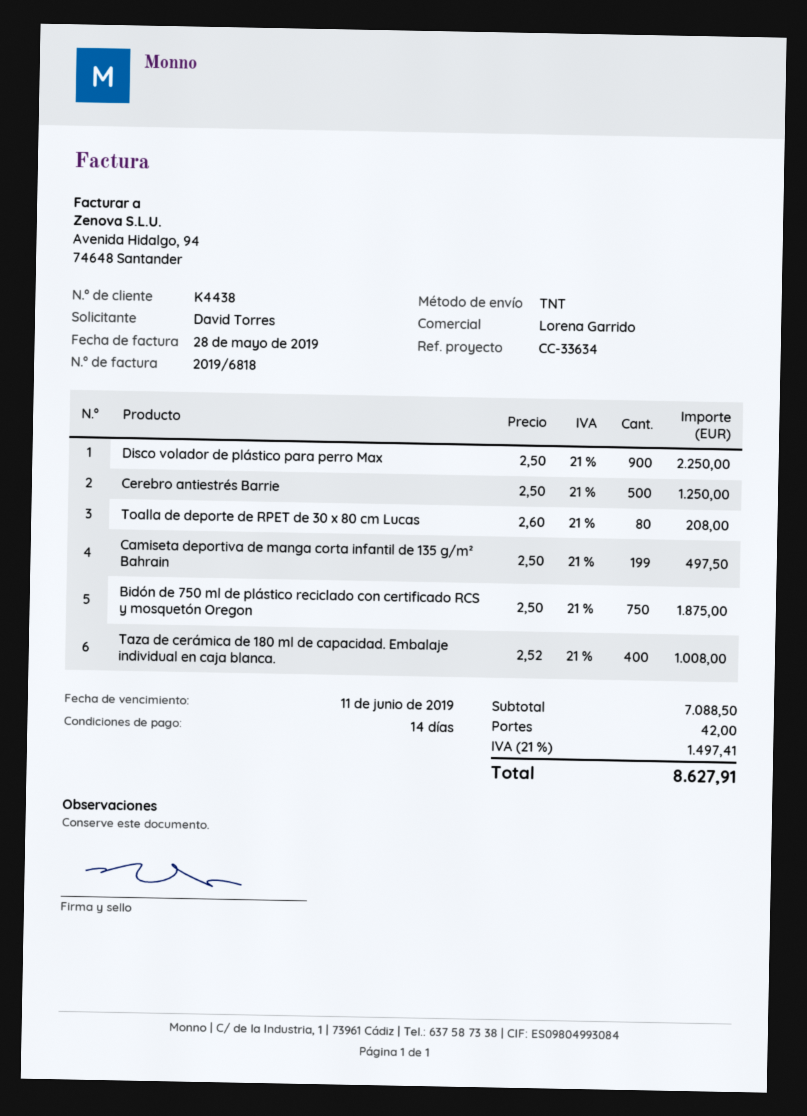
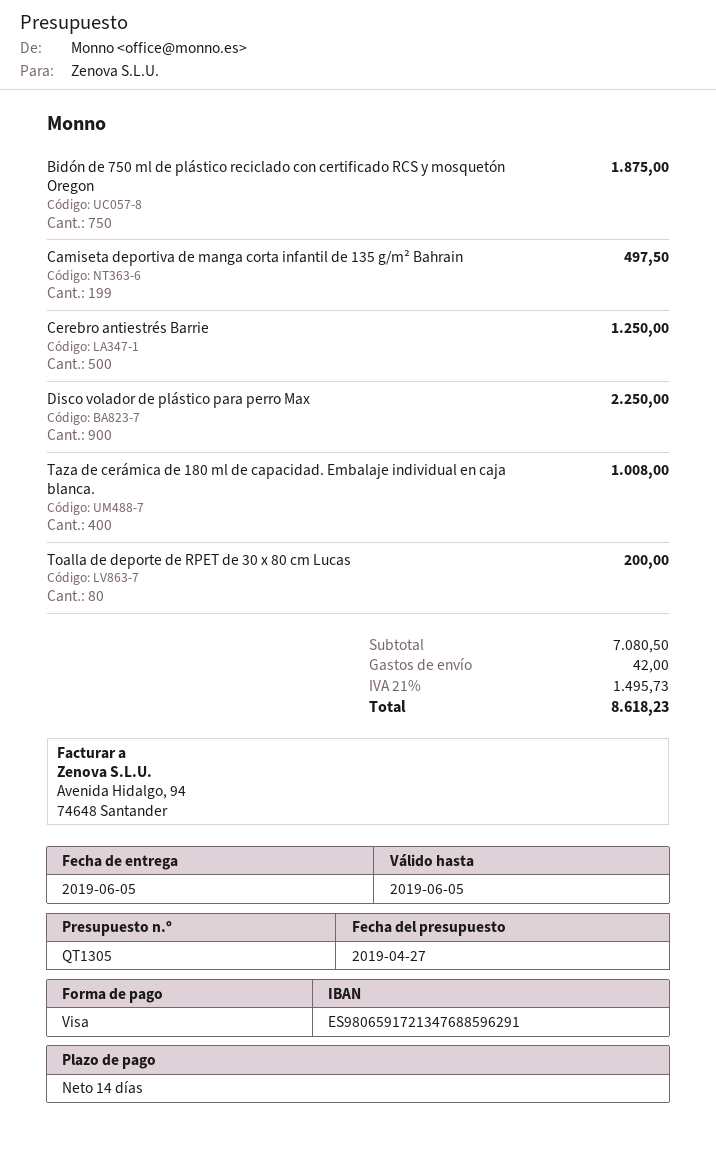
Toalla de deporte de RPET de 30 x 80 cm Lucas: 80 for 208.00 -> 80 for 200.00
subtotal: 7088.50 -> 7080.50
tax: 21% = 1497.41 -> 21% = 1495.73
total: 8627.91 -> 8618.23

